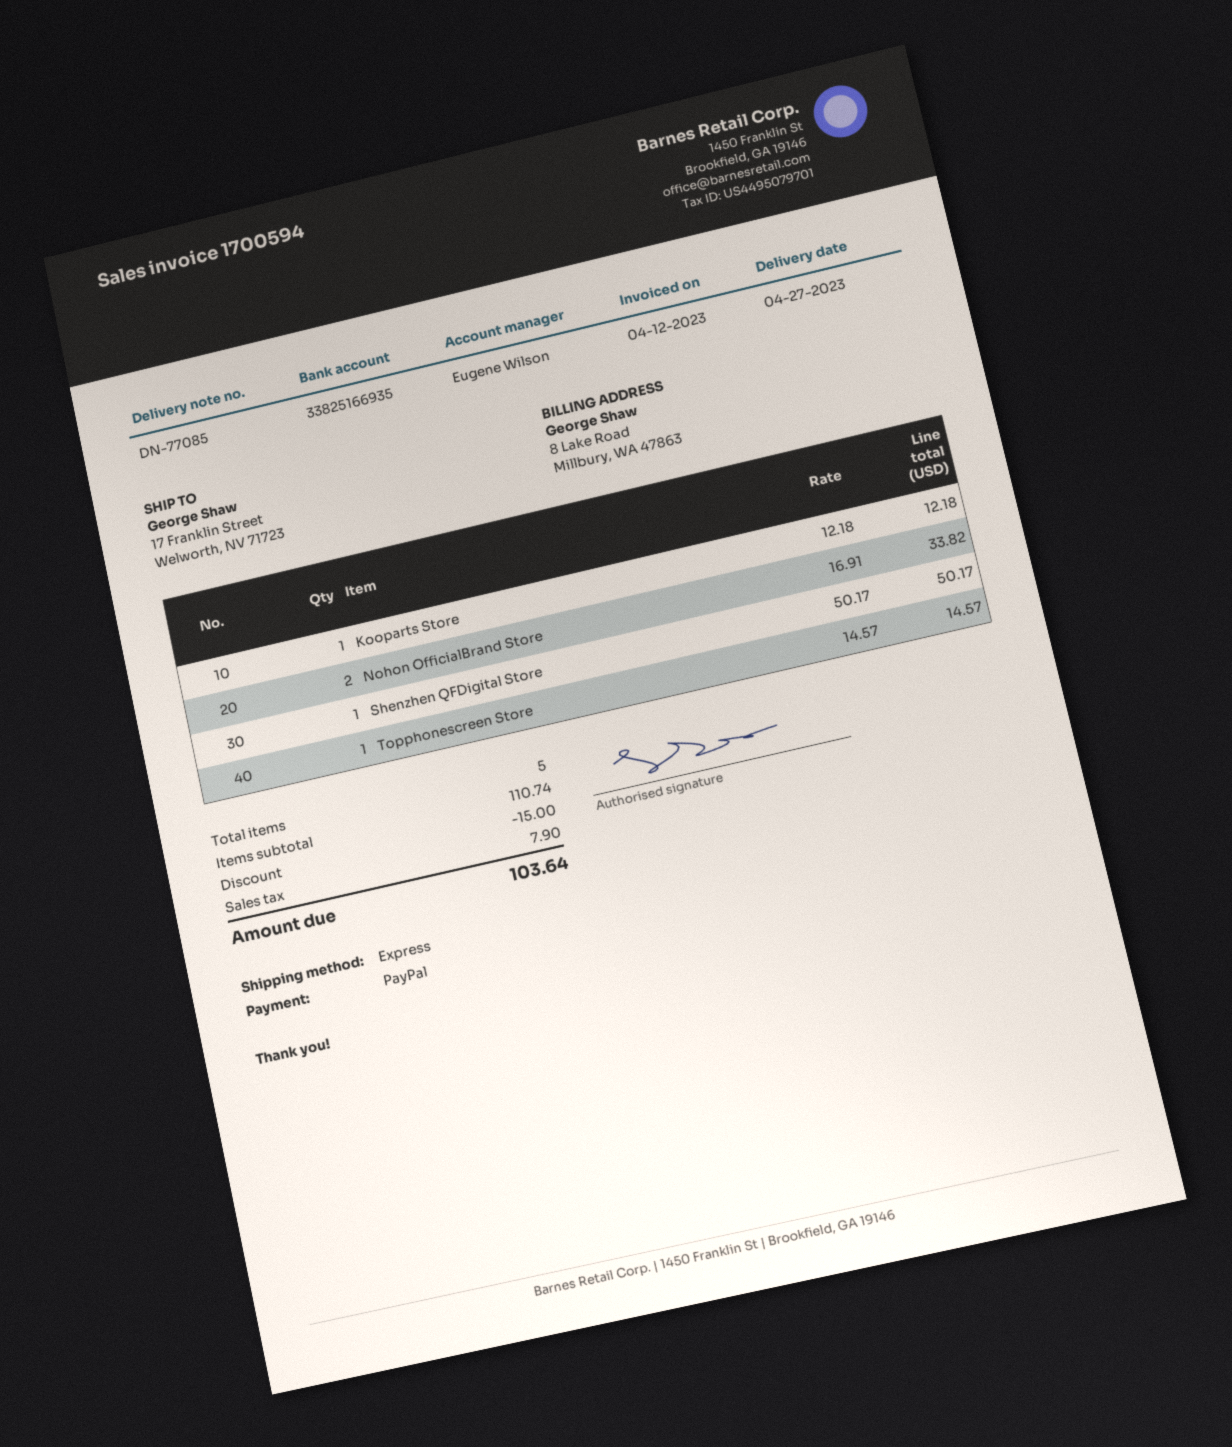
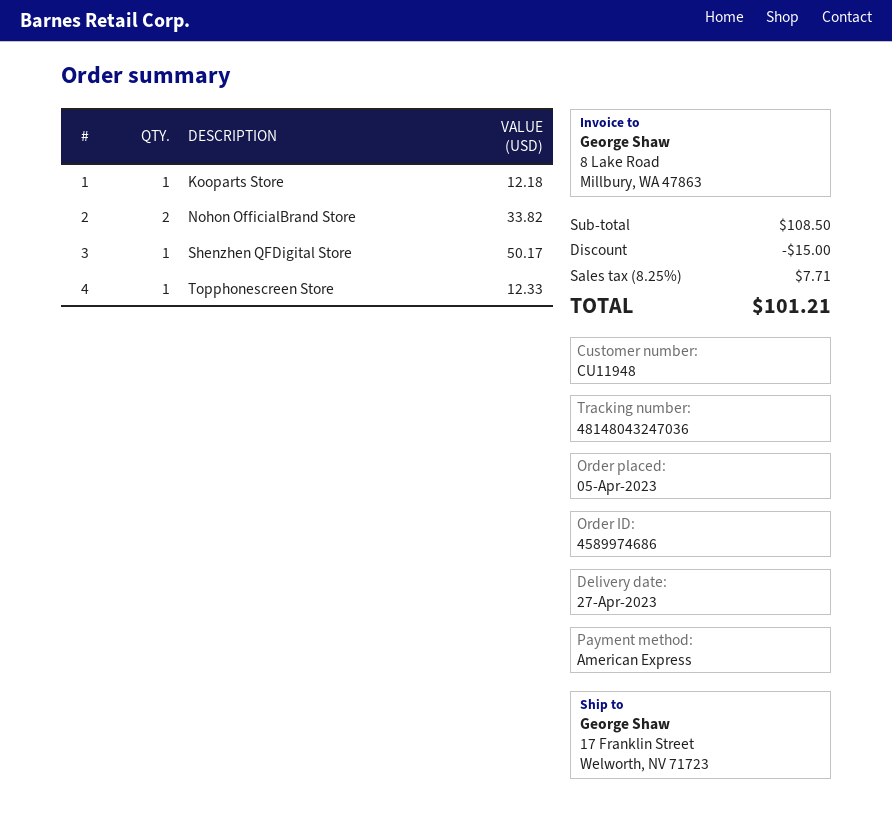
payment method: PayPal -> American Express
Topphonescreen Store: 1 for 14.57 -> 1 for 12.33
subtotal: 110.74 -> 108.50
tax: 7.90 -> 7.71
total: 103.64 -> 101.21

